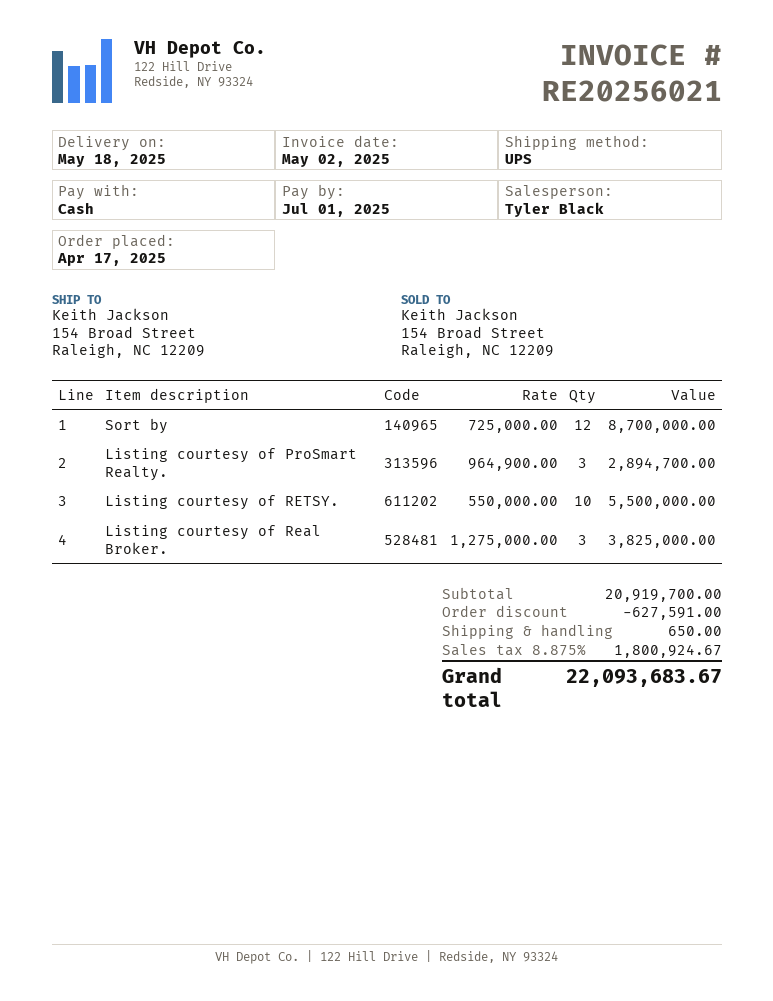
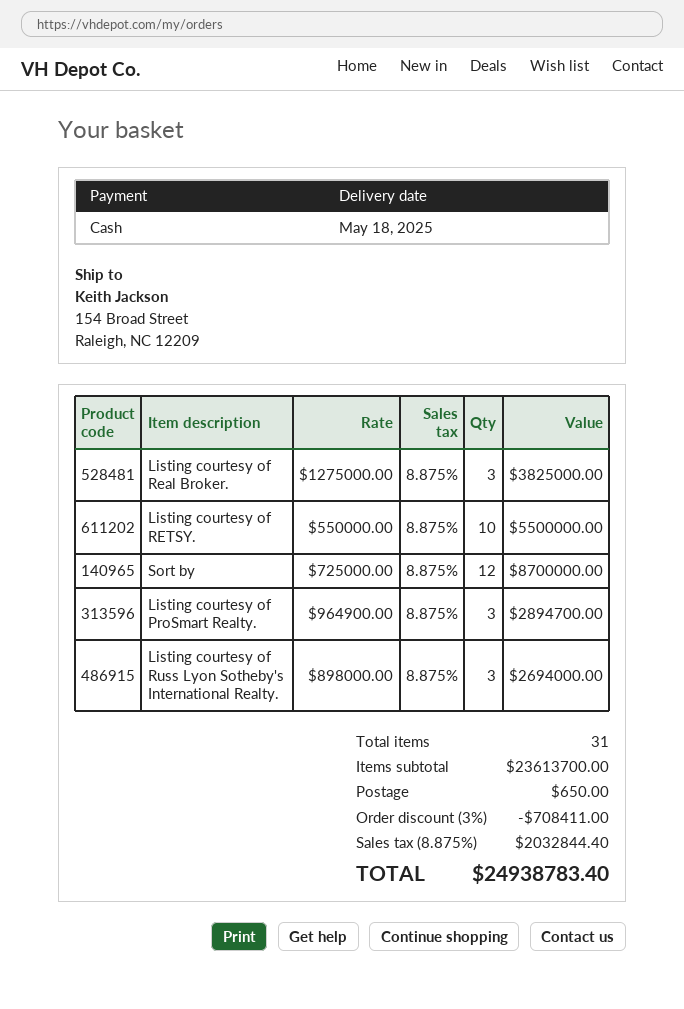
Listing courtesy of Russ Lyon Sotheby's International Realty.: none -> 3 x 898000.00 = 2694000.00
subtotal: 20919700.00 -> 23613700.00
discount: 627591.00 -> 708411.00
tax: 8.875% = 1800924.67 -> 8.875% = 2032844.40
total: 22093683.67 -> 24938783.40

